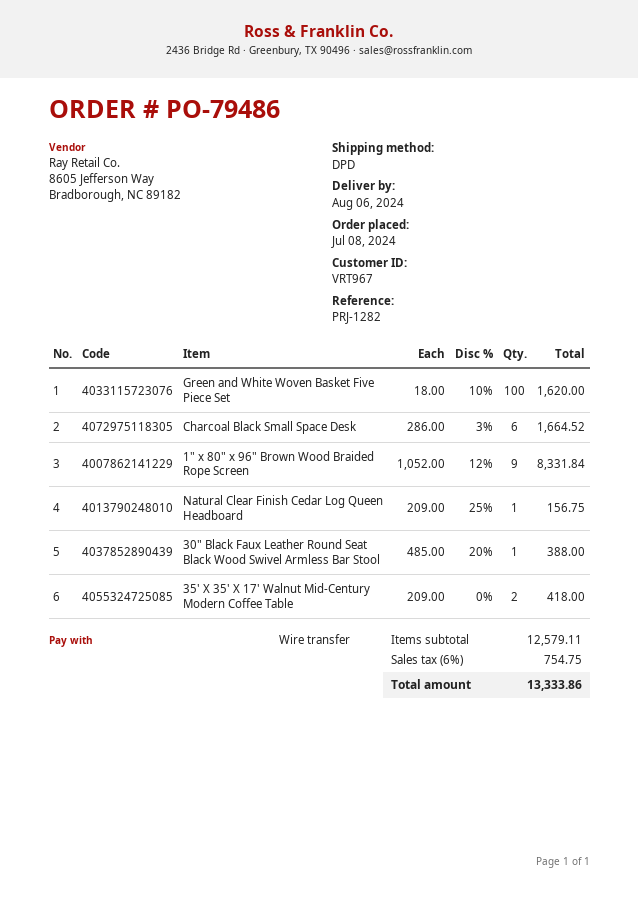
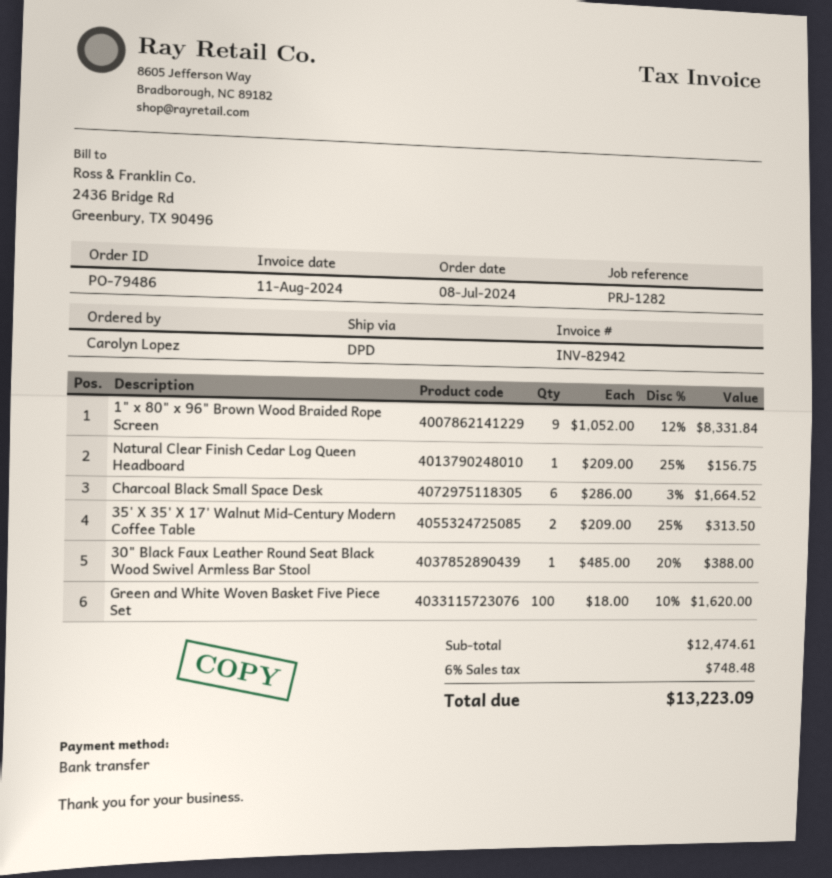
35' X 35' X 17' Walnut Mid-Century Modern Coffee Table: 2 x 209.00 = 418.00 -> 2 x 209.00 - 25% = 313.50
subtotal: 12579.11 -> 12474.61
tax: 6% = 754.75 -> 6% = 748.48
total: 13333.86 -> 13223.09

